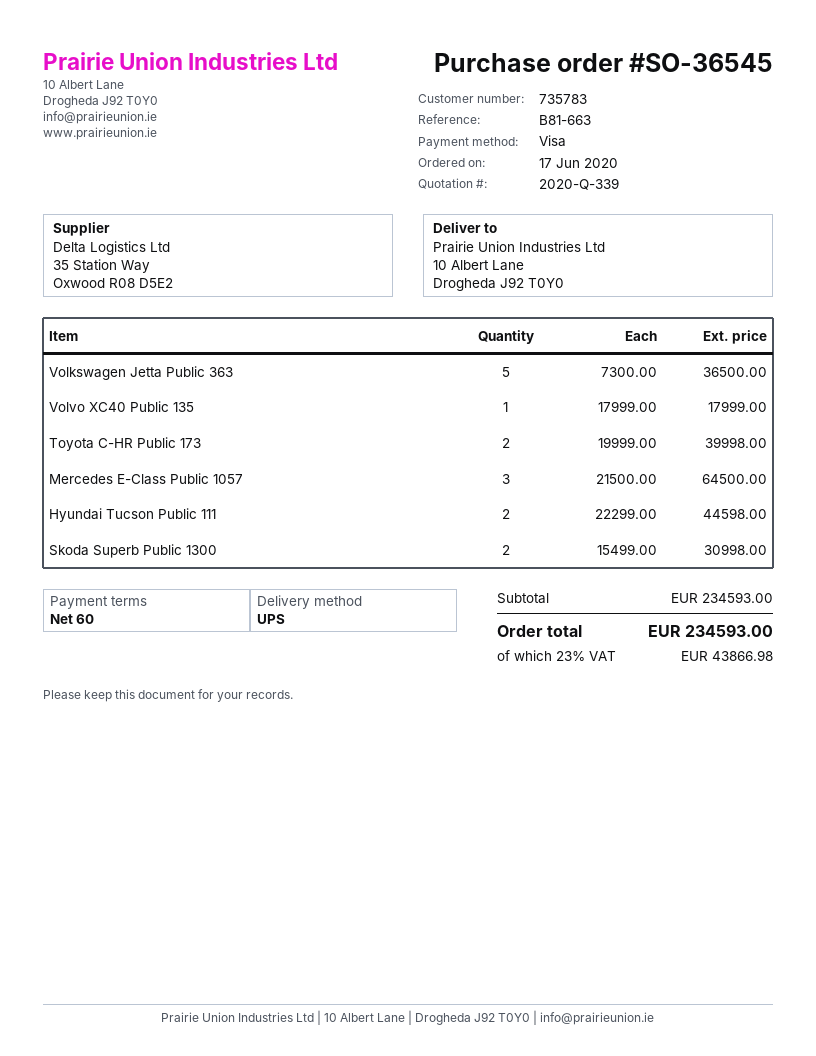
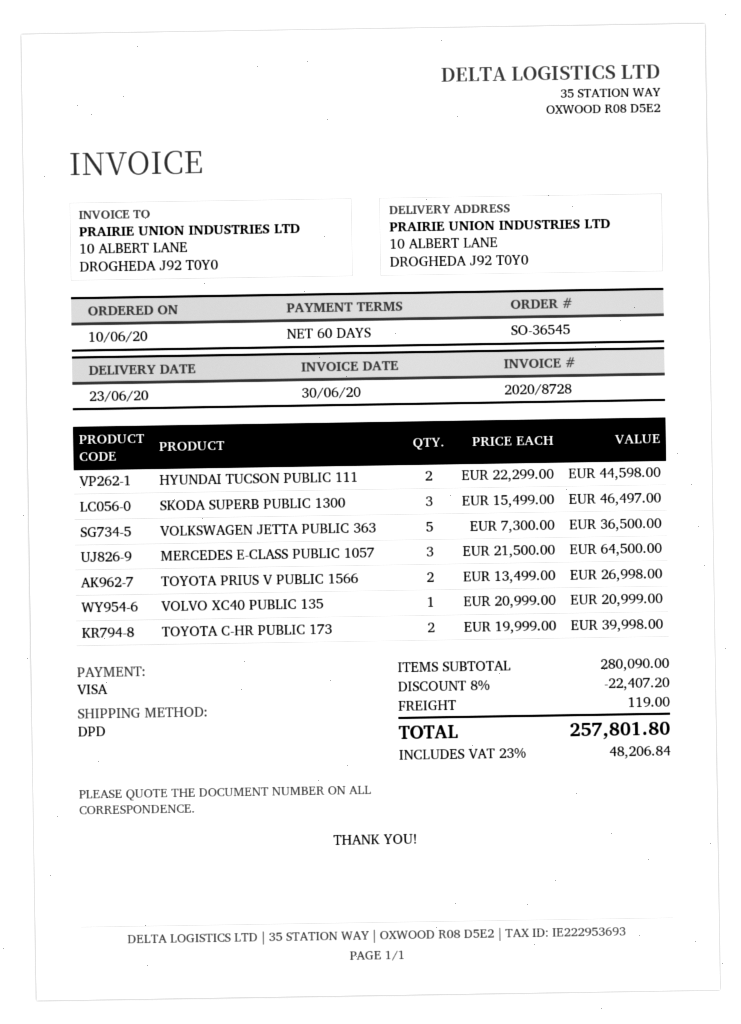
order date: 2020-06-17 -> 2020-06-10
shipping method: UPS -> DPD
Volvo XC40 Public 135: 1 x 17999.00 = 17999.00 -> 1 x 20999.00 = 20999.00
Skoda Superb Public 1300: 2 x 15499.00 = 30998.00 -> 3 x 15499.00 = 46497.00
TOYOTA PRIUS V PUBLIC 1566: none -> 2 x 13499.00 = 26998.00
subtotal: 234593.00 -> 280090.00
discount: none -> 8% = 22407.20
shipping: none -> 119.00
tax: 23% = 43866.98 -> 23% = 48206.84
total: 234593.00 -> 257801.80

